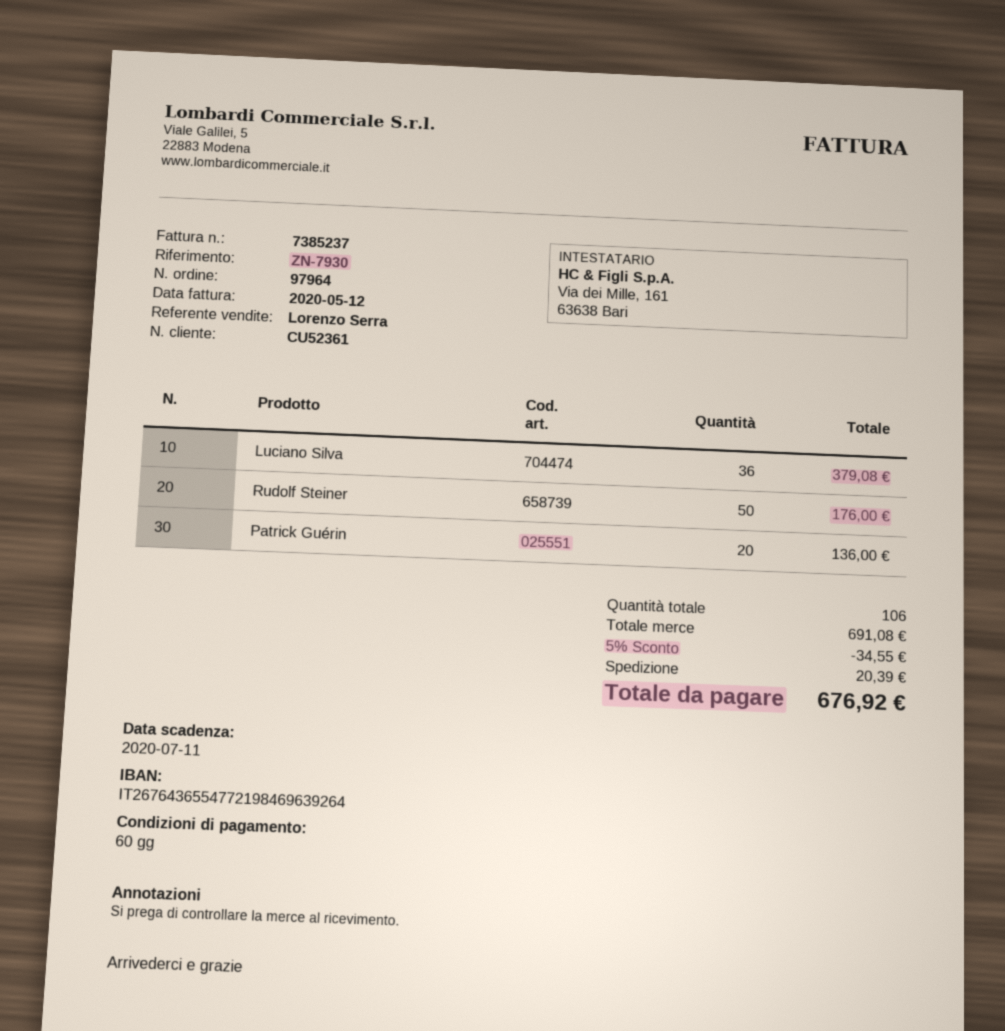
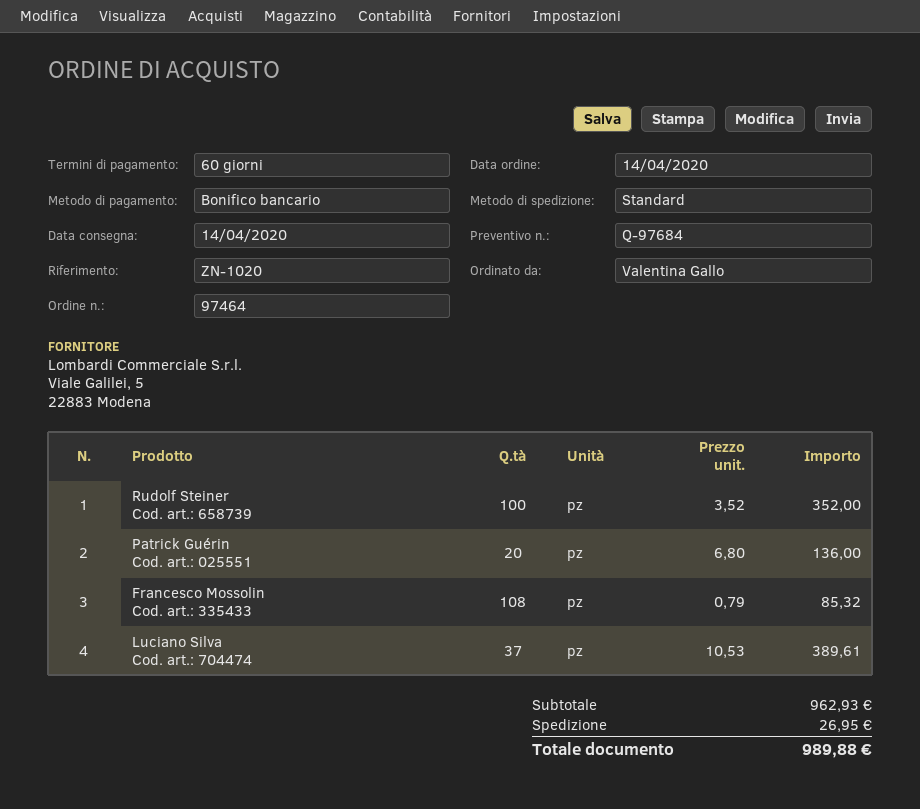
order number: 97964 -> 97464
reference: ZN-7930 -> ZN-1020
Luciano Silva: 36 for 379.08 -> 37 for 389.61
Rudolf Steiner: 50 for 176.00 -> 100 for 352.00
Francesco Mossolin: none -> 108 for 85.32
subtotal: 691.08 -> 962.93
discount: 5% = 34.55 -> none
shipping: 20.39 -> 26.95
total: 676.92 -> 989.88

